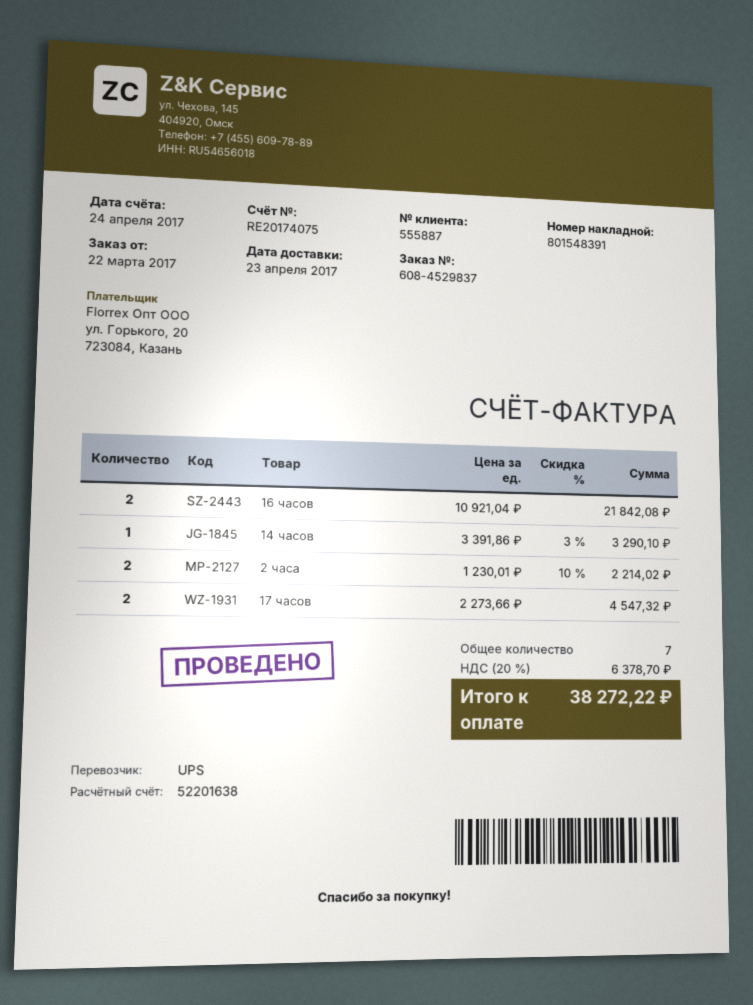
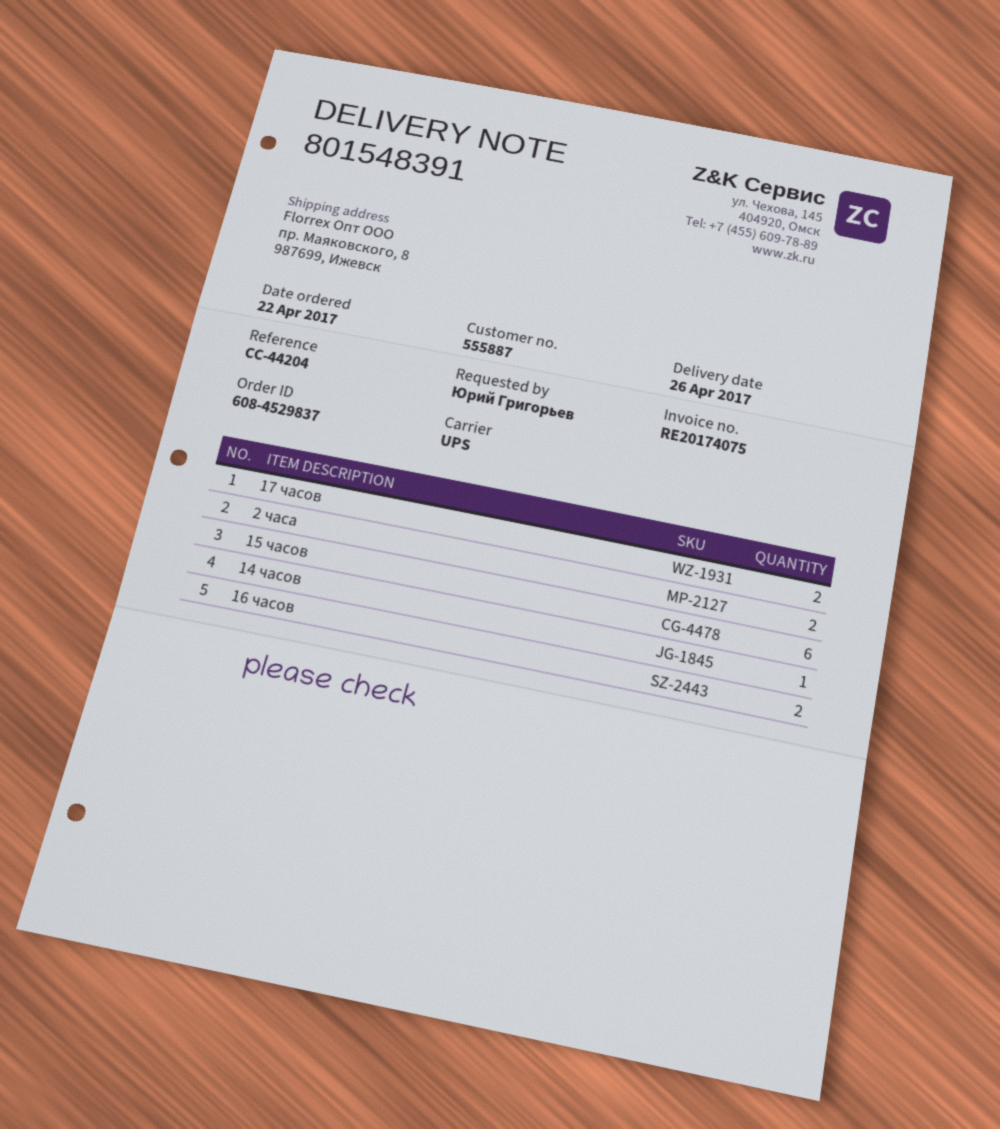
order date: 2017-03-22 -> 2017-04-22
delivery date: 2017-04-23 -> 2017-04-26
15 часов: none -> 6

